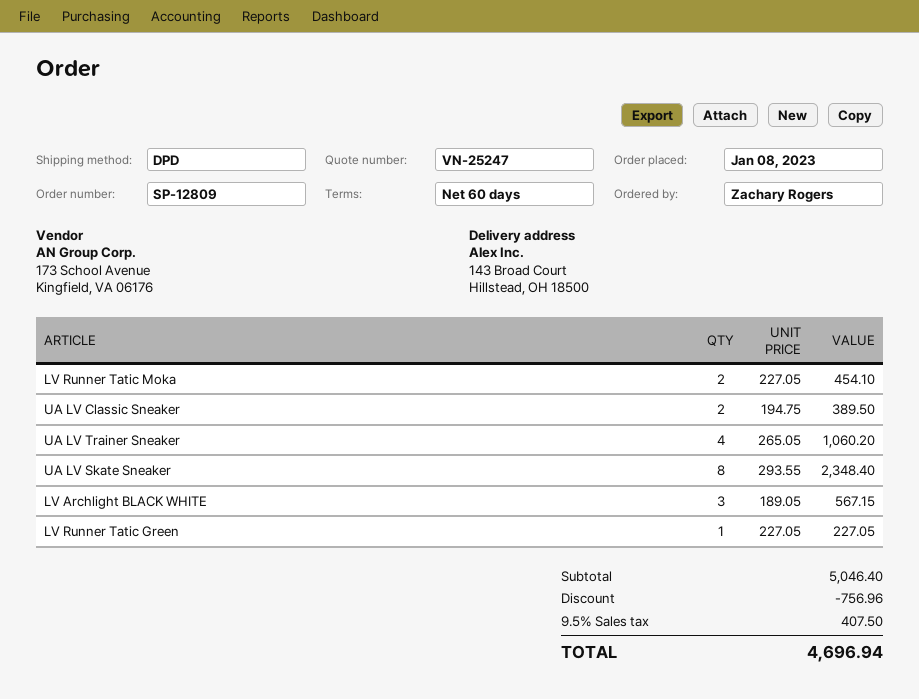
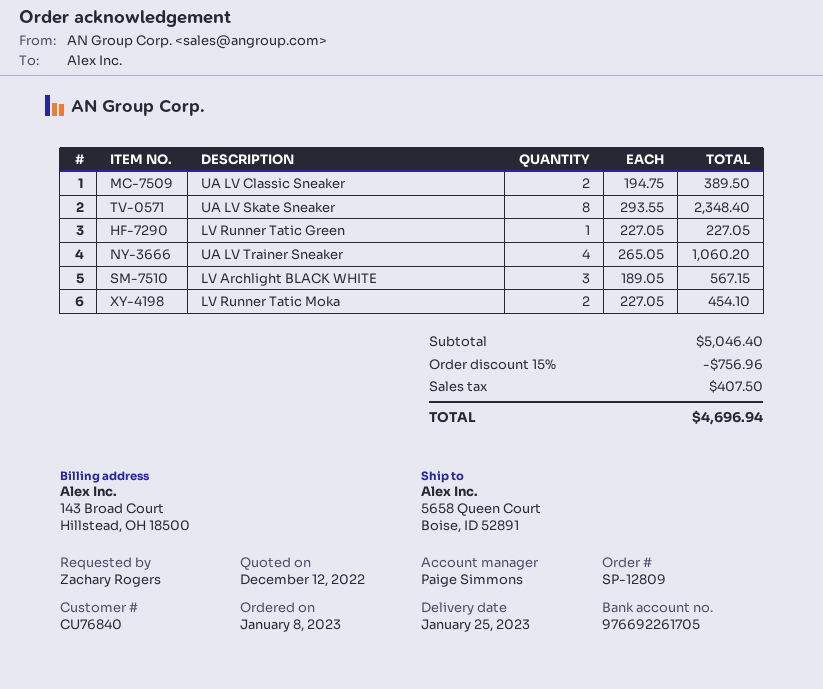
ship to: 143 Broad Court, Hillstead, OH 18500 -> 5658 Queen Court, Boise, ID 52891

